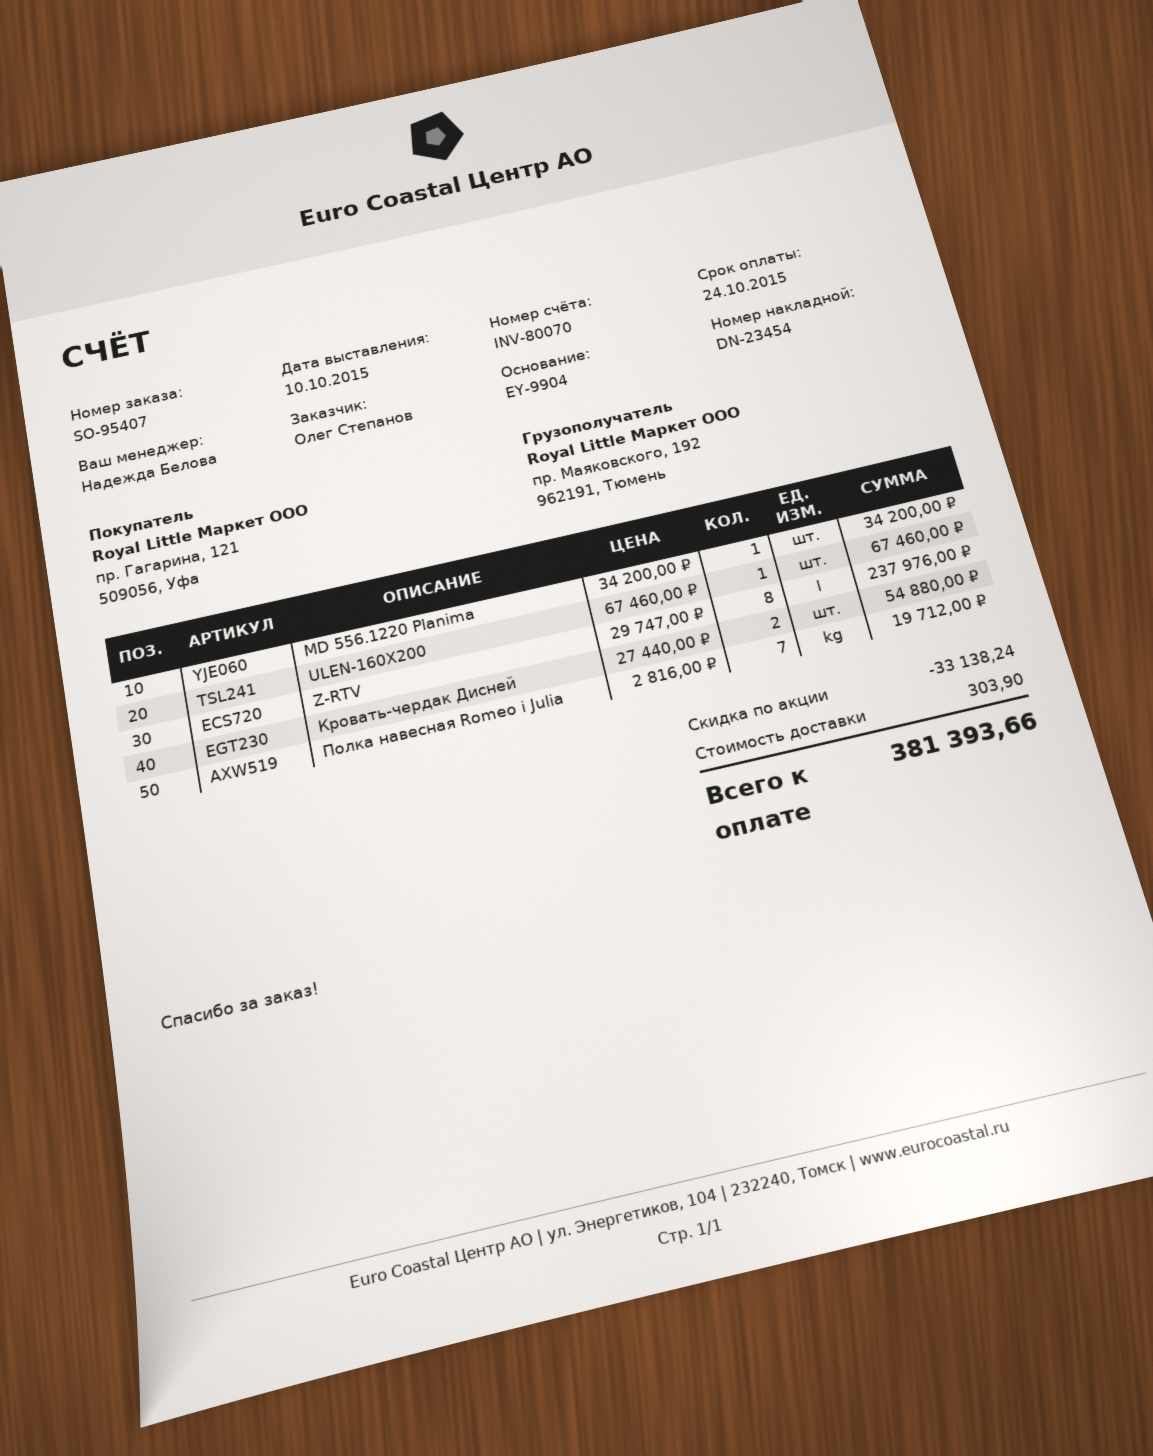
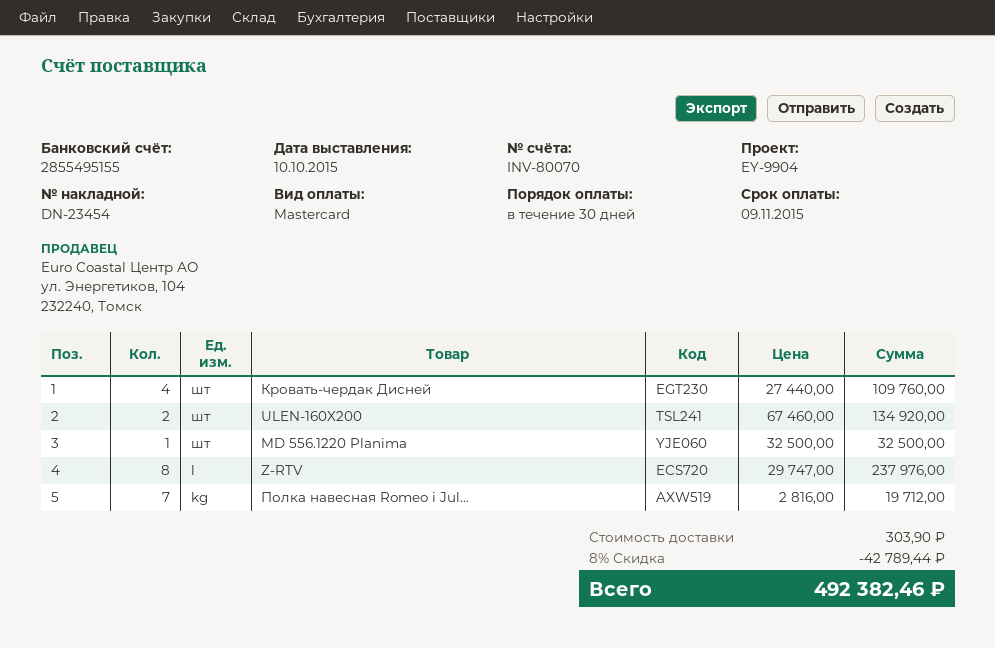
due date: 2015-10-24 -> 2015-11-09
MD 556.1220 Planima: 1 x 34200.00 = 34200.00 -> 1 x 32500.00 = 32500.00
ULEN-160X200: 1 x 67460.00 = 67460.00 -> 2 x 67460.00 = 134920.00
Кровать-чердак Дисней: 2 x 27440.00 = 54880.00 -> 4 x 27440.00 = 109760.00
discount: 33138.24 -> 42789.44
total: 381393.66 -> 492382.46

